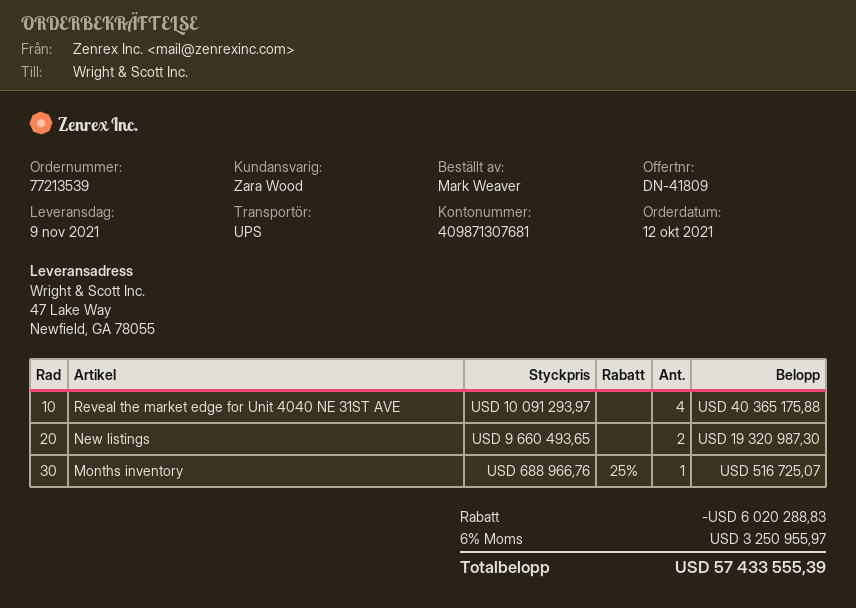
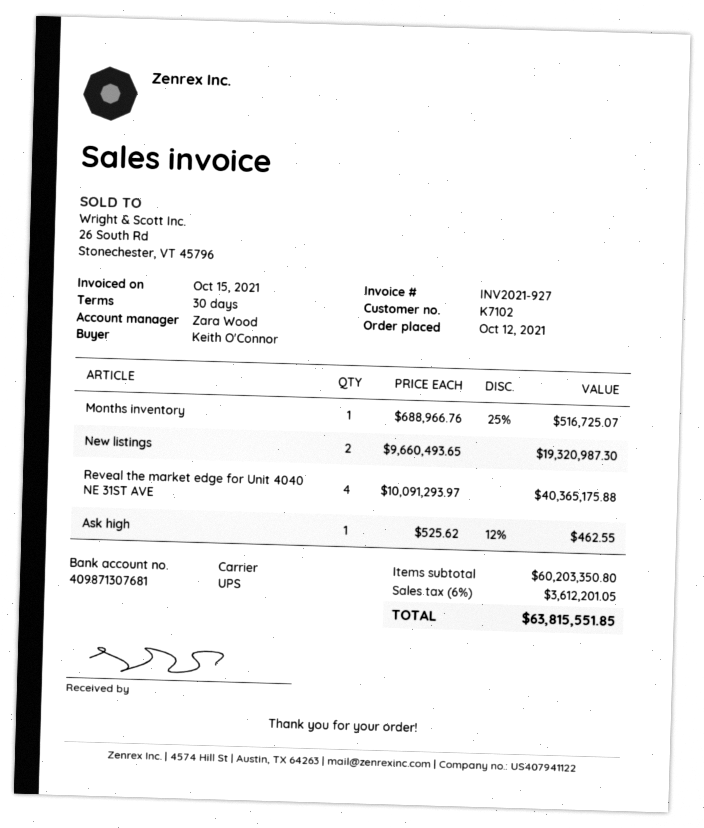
ordered by: Mark Weaver -> Keith O'Connor
Ask high: none -> 1 x 525.62 - 12% = 462.55
discount: 6020288.83 -> none
tax: 6% = 3250955.97 -> 6% = 3612201.05
total: 57433555.39 -> 63815551.85

